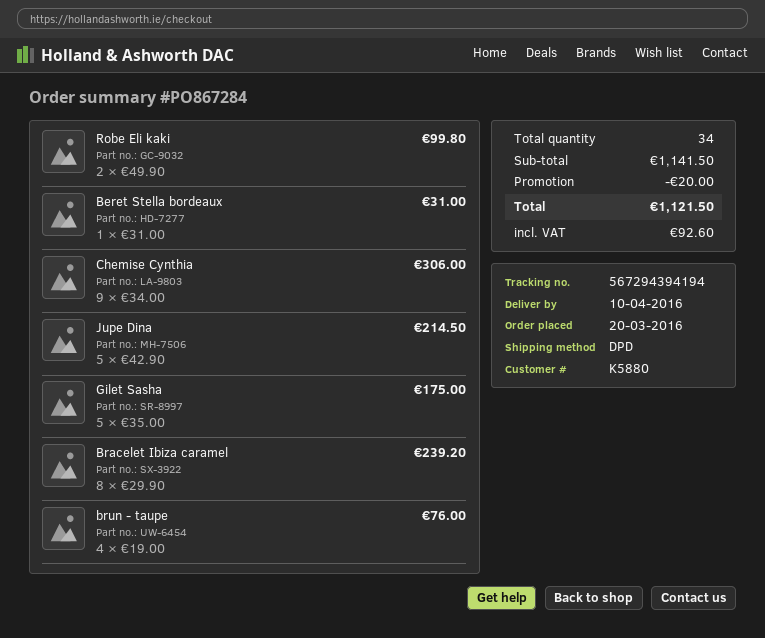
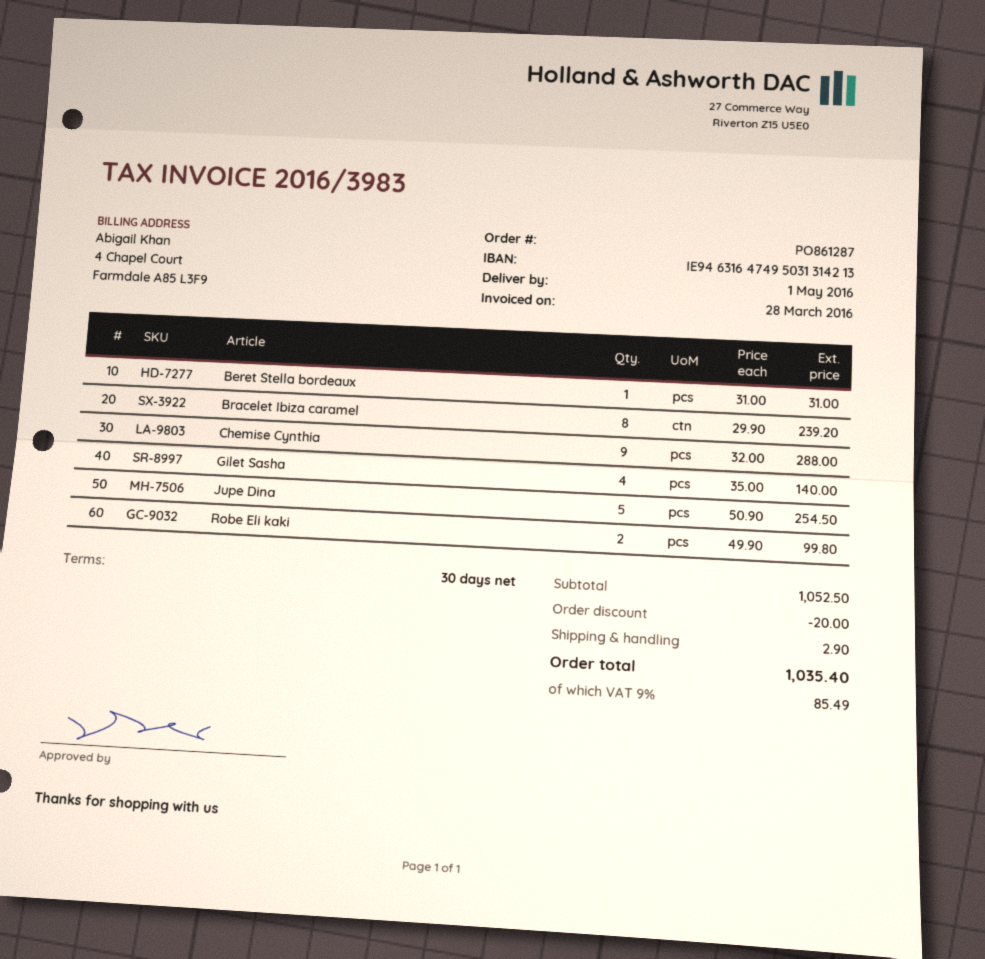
order number: PO867284 -> PO861287
delivery date: 2016-04-10 -> 2016-05-01
Chemise Cynthia: 9 x 34.00 = 306.00 -> 9 x 32.00 = 288.00
Jupe Dina: 5 x 42.90 = 214.50 -> 5 x 50.90 = 254.50
Gilet Sasha: 5 x 35.00 = 175.00 -> 4 x 35.00 = 140.00
brun - taupe: 4 x 19.00 = 76.00 -> none
subtotal: 1141.50 -> 1052.50
shipping: none -> 2.90
tax: 92.60 -> 85.49
total: 1121.50 -> 1035.40

